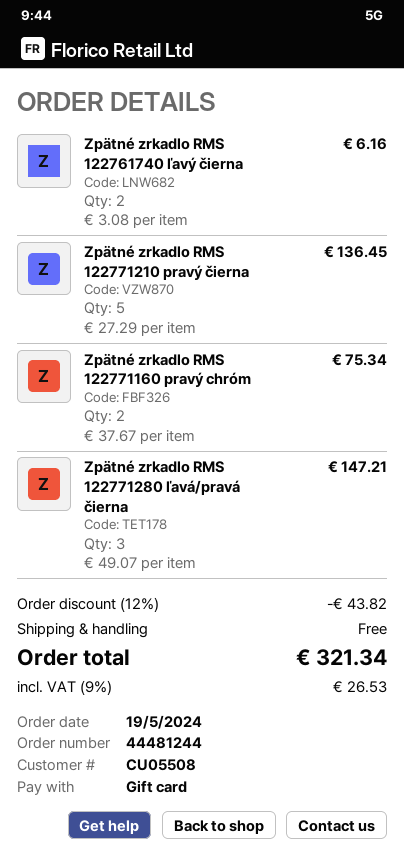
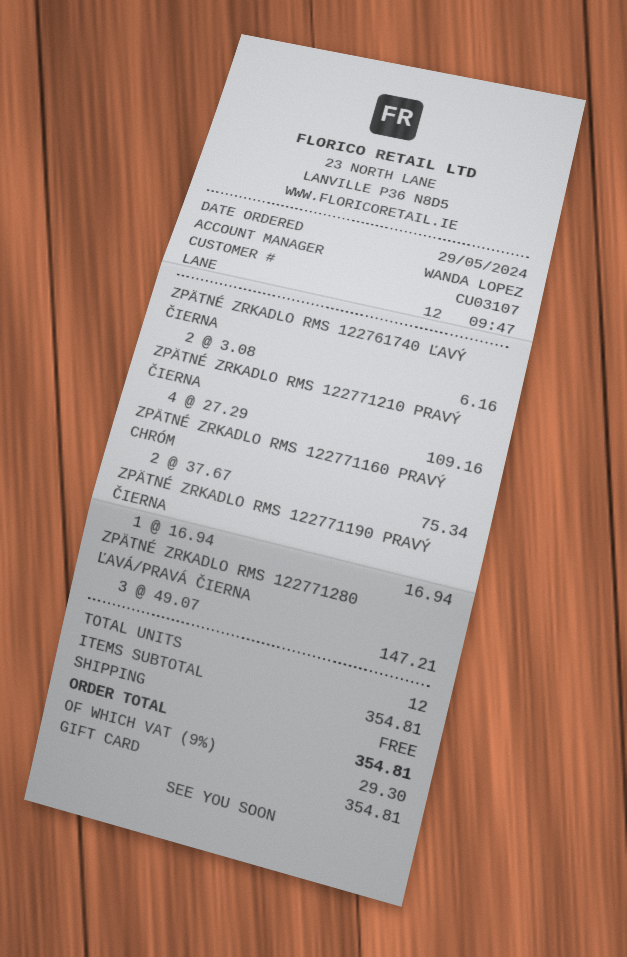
order date: 2024-05-19 -> 2024-05-29
customer number: CU05508 -> CU03107
Zpätné zrkadlo RMS 122771210 pravý čierna: 5 x 27.29 = 136.45 -> 4 x 27.29 = 109.16
ZPÄTNÉ ZRKADLO RMS 122771190 PRAVÝ ČIERNA: none -> 1 x 16.94 = 16.94
discount: 12% = 43.82 -> none
tax: 9% = 26.53 -> 9% = 29.30
total: 321.34 -> 354.81

